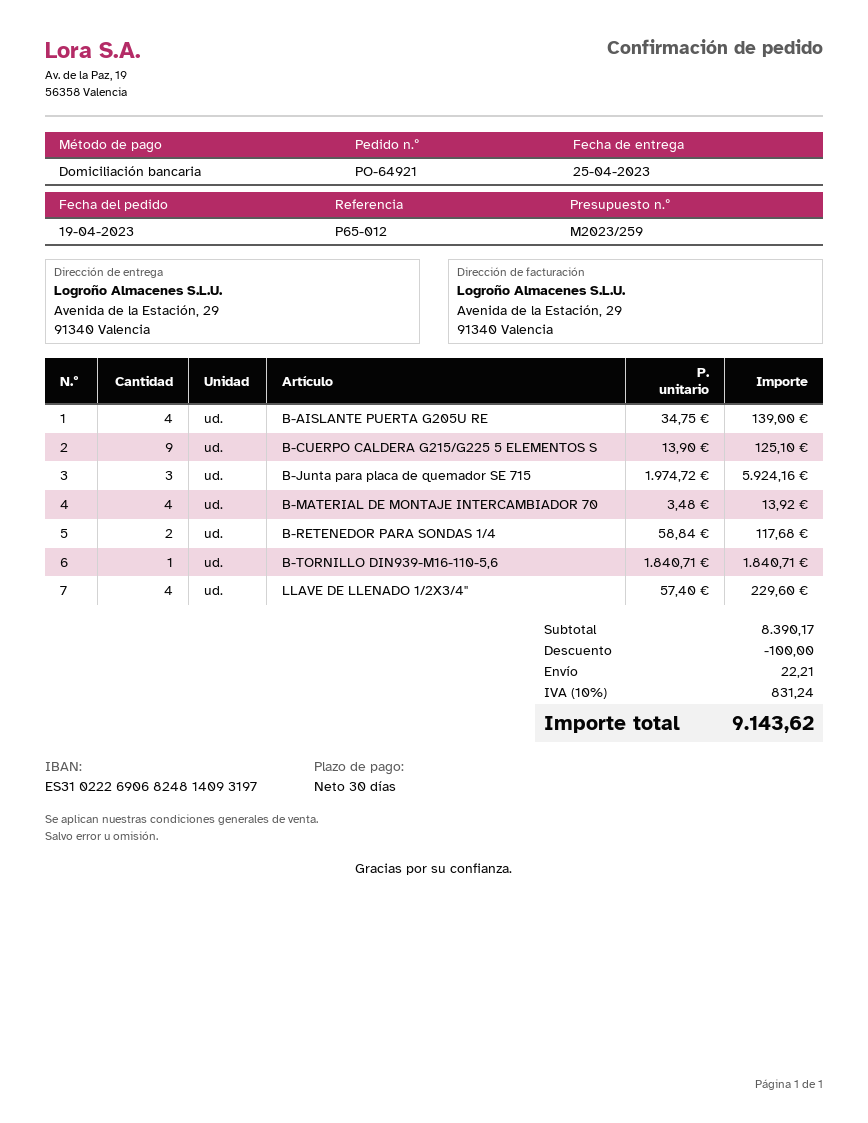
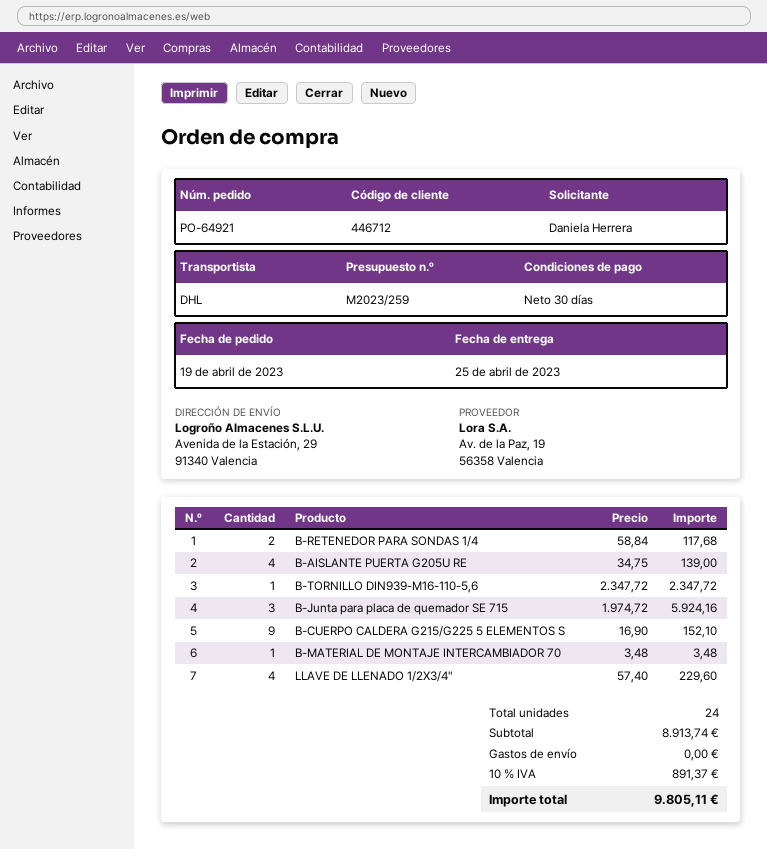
B-CUERPO CALDERA G215/G225 5 ELEMENTOS S: 9 x 13.90 = 125.10 -> 9 x 16.90 = 152.10
B-MATERIAL DE MONTAJE INTERCAMBIADOR 70: 4 x 3.48 = 13.92 -> 1 x 3.48 = 3.48
B-TORNILLO DIN939-M16-110-5,6: 1 x 1840.71 = 1840.71 -> 1 x 2347.72 = 2347.72
subtotal: 8390.17 -> 8913.74
discount: 100.00 -> none
shipping: 22.21 -> 0.00
tax: 10% = 831.24 -> 10% = 891.37
total: 9143.62 -> 9805.11

